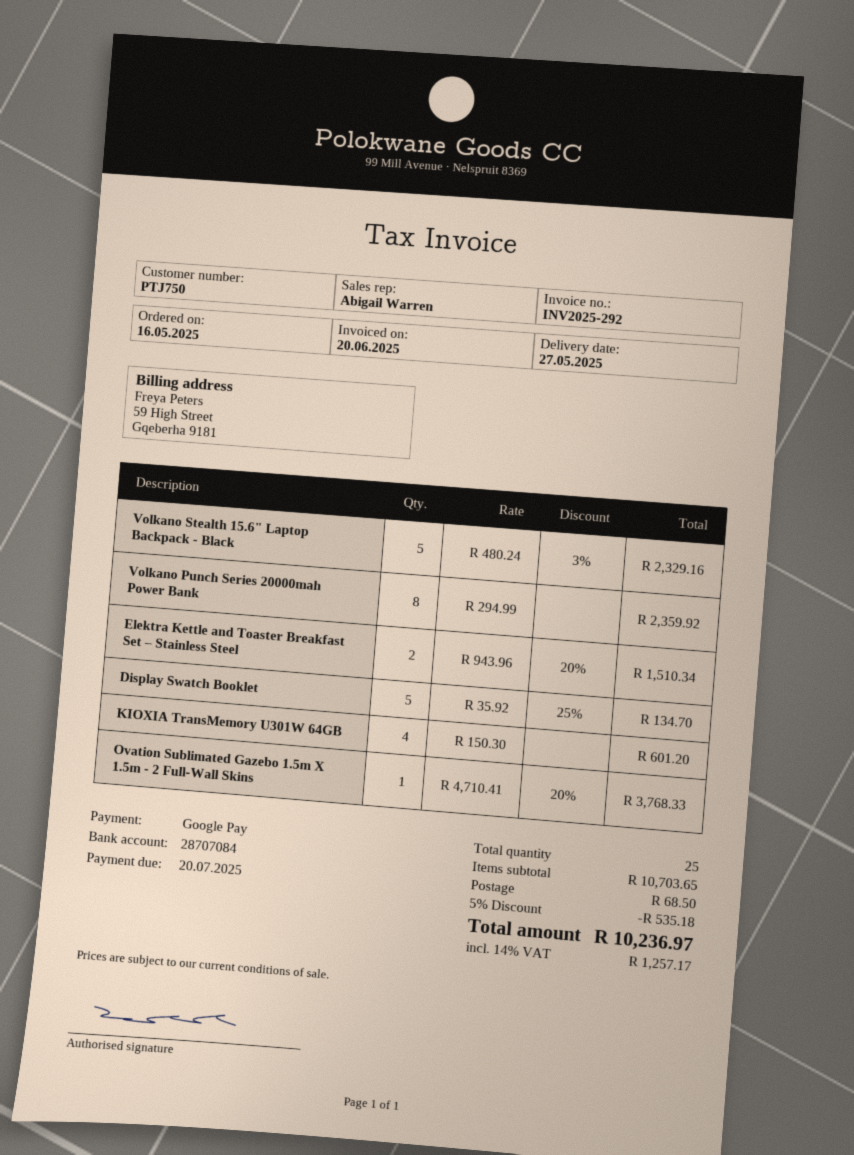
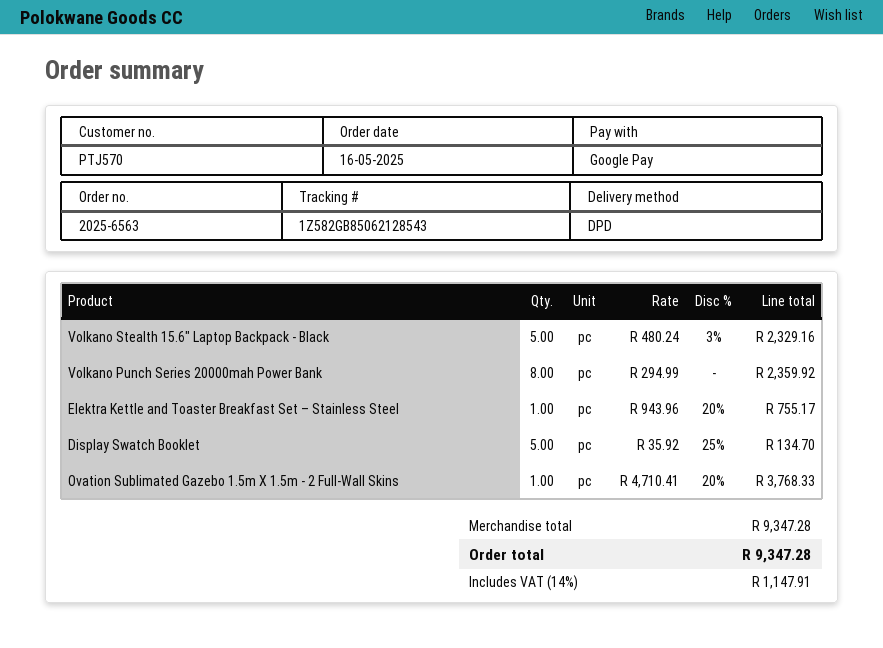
customer number: PTJ750 -> PTJ570
Elektra Kettle and Toaster Breakfast Set – Stainless Steel: 2 x 943.96 - 20% = 1510.34 -> 1 x 943.96 - 20% = 755.17
KIOXIA TransMemory U301W 64GB: 4 x 150.30 = 601.20 -> none
subtotal: 10703.65 -> 9347.28
discount: 5% = 535.18 -> none
shipping: 68.50 -> none
tax: 14% = 1257.17 -> 14% = 1147.91
total: 10236.97 -> 9347.28

